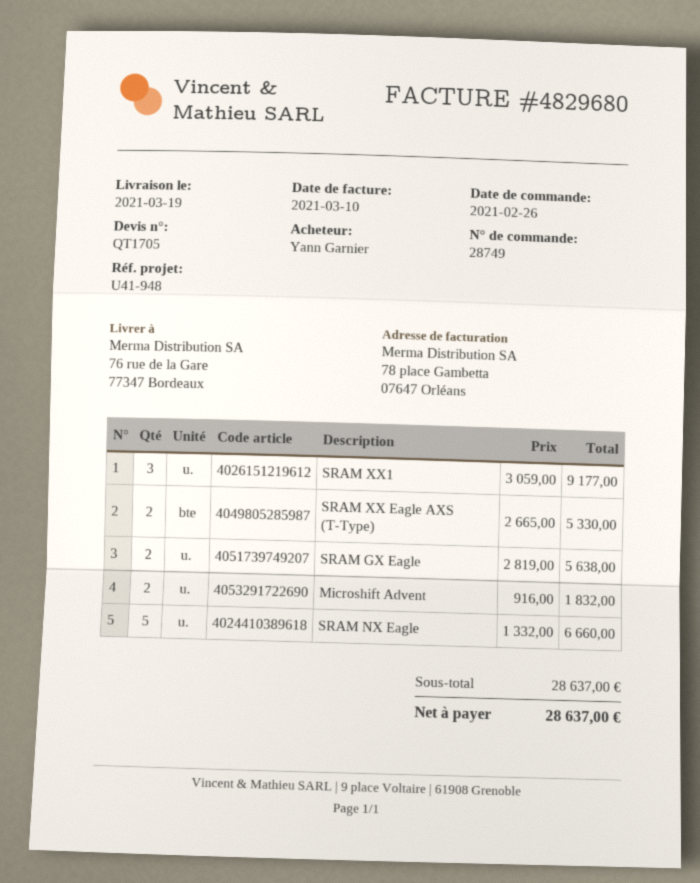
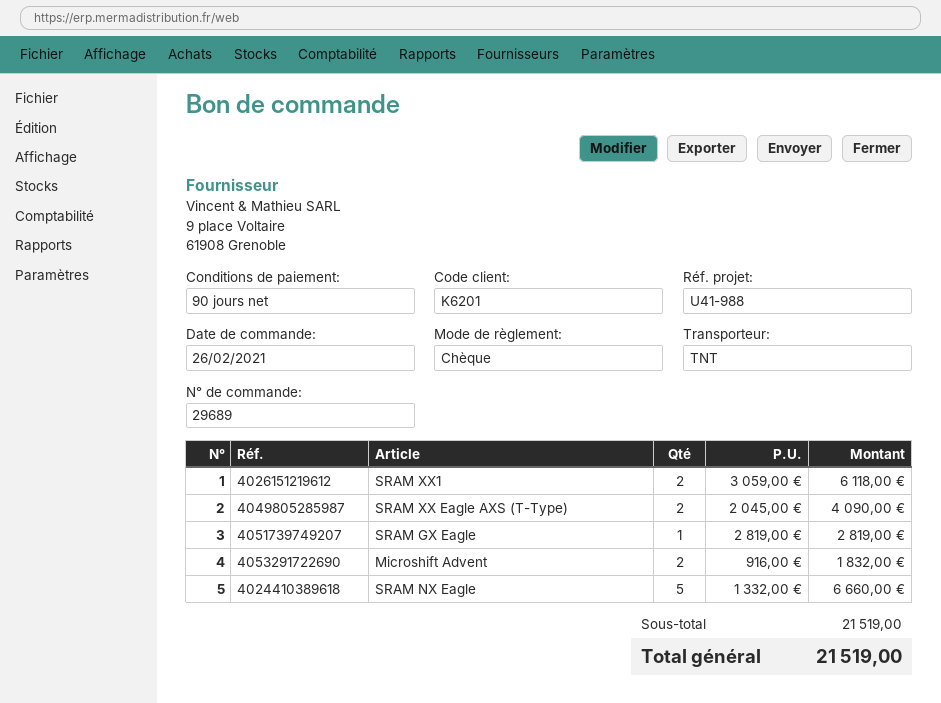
order number: 28749 -> 29689
reference: U41-948 -> U41-988
SRAM XX1: 3 x 3059.00 = 9177.00 -> 2 x 3059.00 = 6118.00
SRAM XX Eagle AXS (T-Type): 2 x 2665.00 = 5330.00 -> 2 x 2045.00 = 4090.00
SRAM GX Eagle: 2 x 2819.00 = 5638.00 -> 1 x 2819.00 = 2819.00
subtotal: 28637.00 -> 21519.00
total: 28637.00 -> 21519.00

